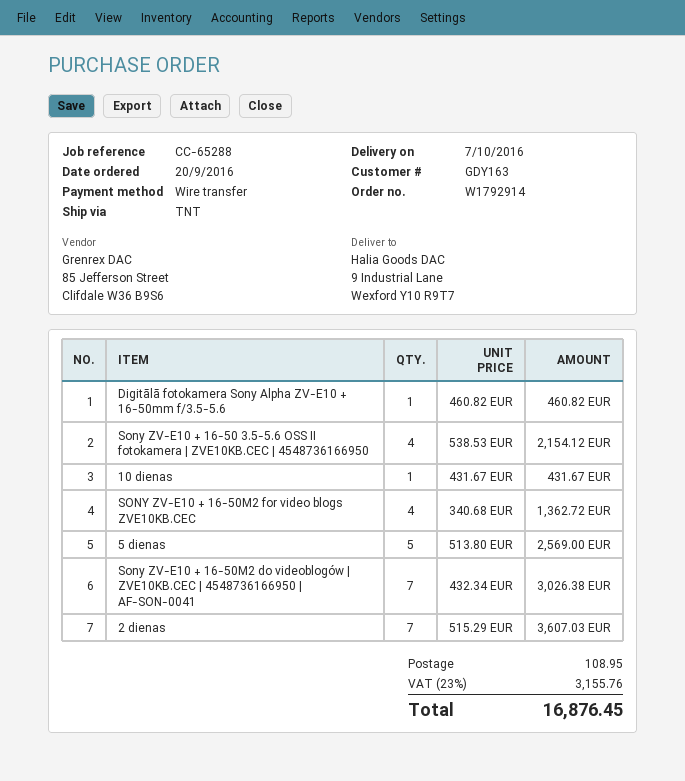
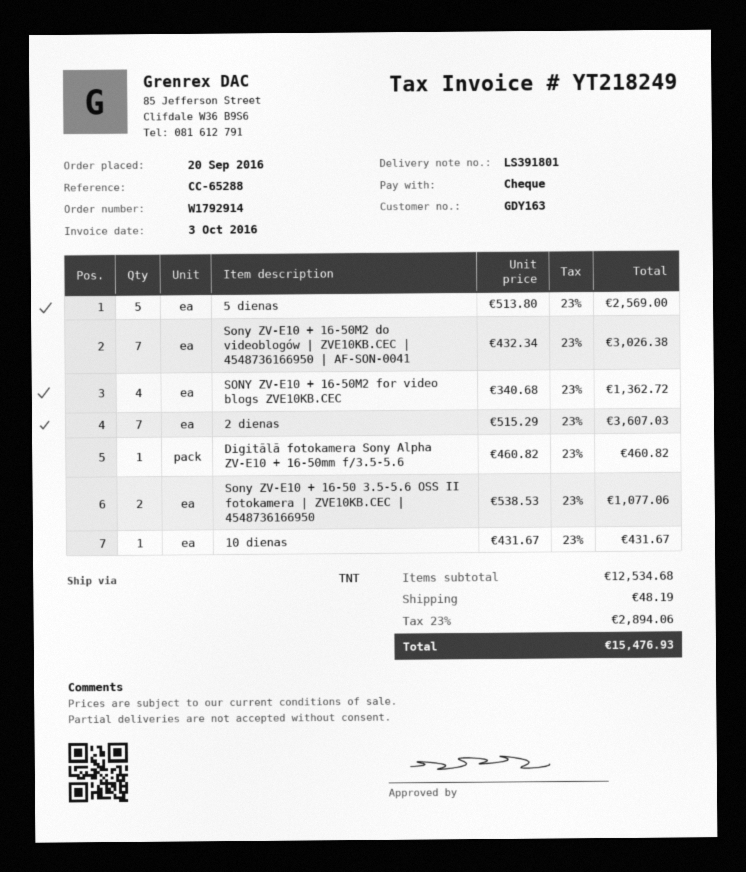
payment method: bank transfer -> cheque
Sony ZV-E10 + 16-50 3.5-5.6 OSS II fotokamera | ZVE10KB.CEC | 4548736166950: 4 x 538.53 = 2154.12 -> 2 x 538.53 = 1077.06
shipping: 108.95 -> 48.19
tax: 23% = 3155.76 -> 23% = 2894.06
total: 16876.45 -> 15476.93

